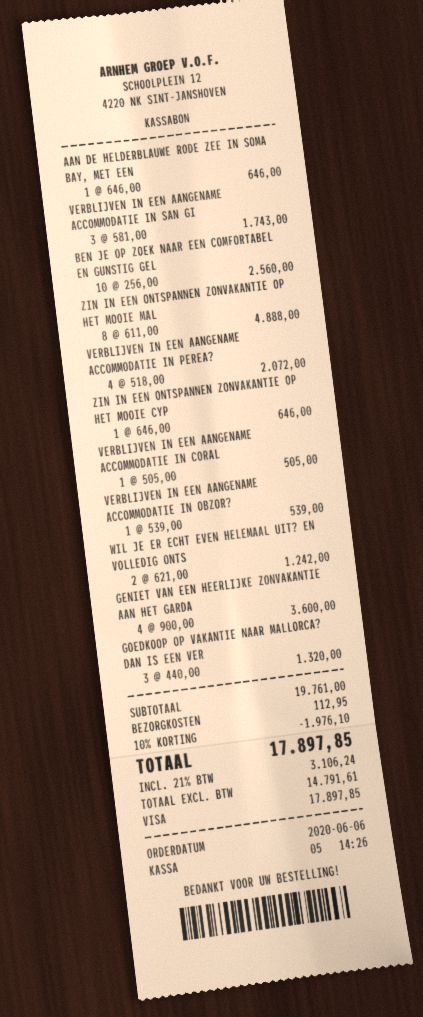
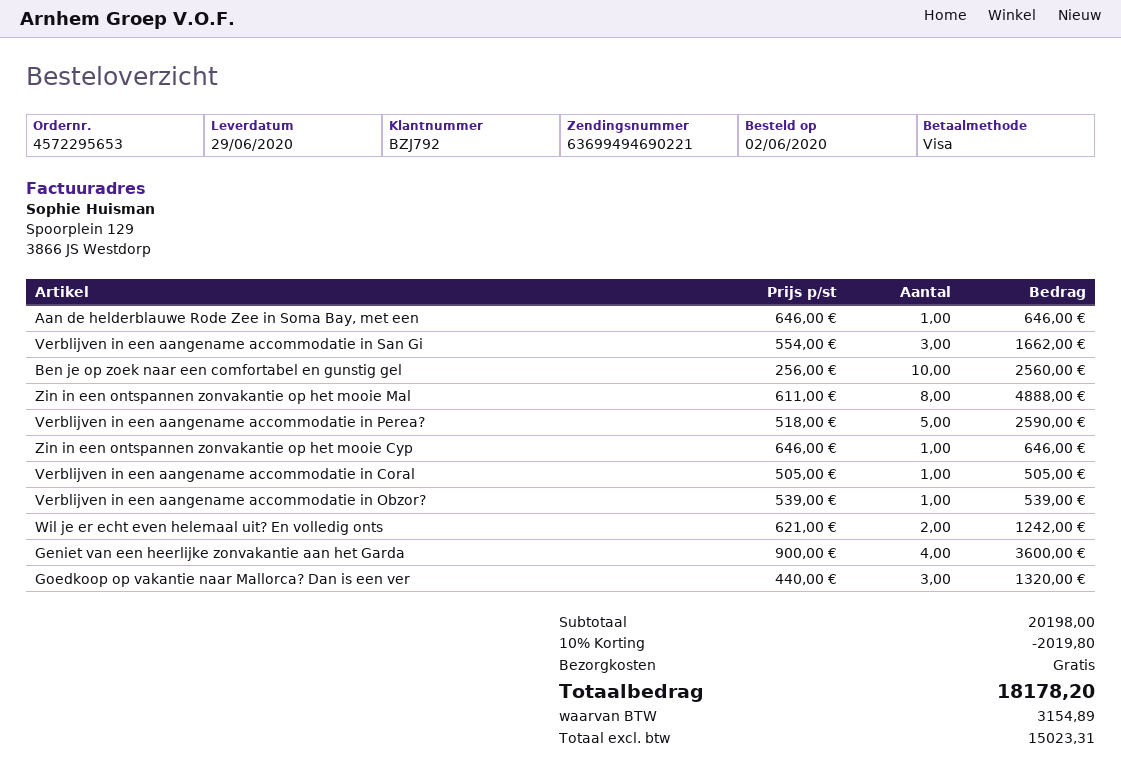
order date: 2020-06-06 -> 2020-06-02
VERBLIJVEN IN EEN AANGENAME ACCOMMODATIE IN SAN GI: 3 x 581.00 = 1743.00 -> 3 x 554.00 = 1662.00
VERBLIJVEN IN EEN AANGENAME ACCOMMODATIE IN PEREA?: 4 x 518.00 = 2072.00 -> 5 x 518.00 = 2590.00
subtotal: 19761.00 -> 20198.00
discount: 10% = 1976.10 -> 10% = 2019.80
shipping: 112.95 -> 0.00
net: 14791.61 -> 15023.31
tax: 3106.24 -> 3154.89
total: 17897.85 -> 18178.20

